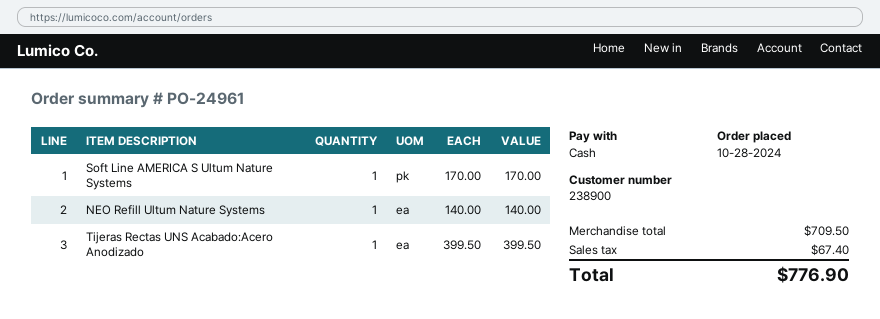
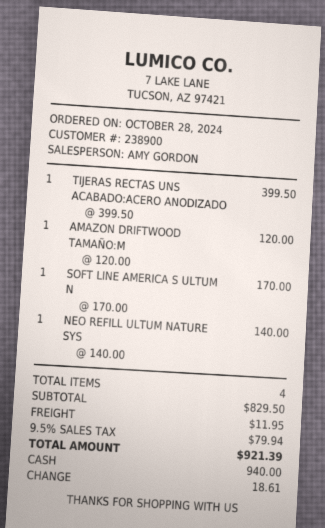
AMAZON DRIFTWOOD TAMAÑO:M: none -> 1 x 120.00 = 120.00
subtotal: 709.50 -> 829.50
shipping: none -> 11.95
tax: 67.40 -> 79.94
total: 776.90 -> 921.39

